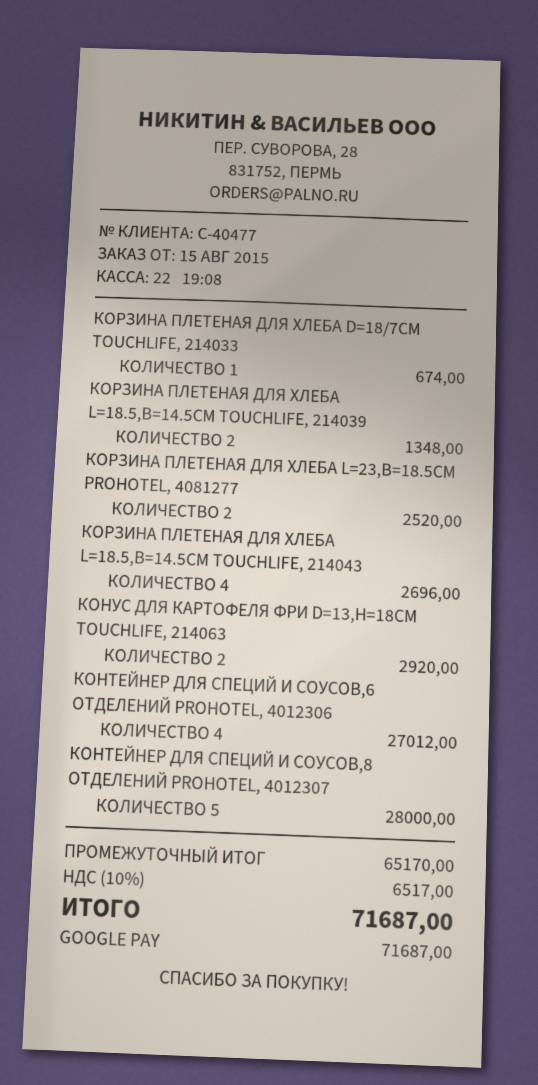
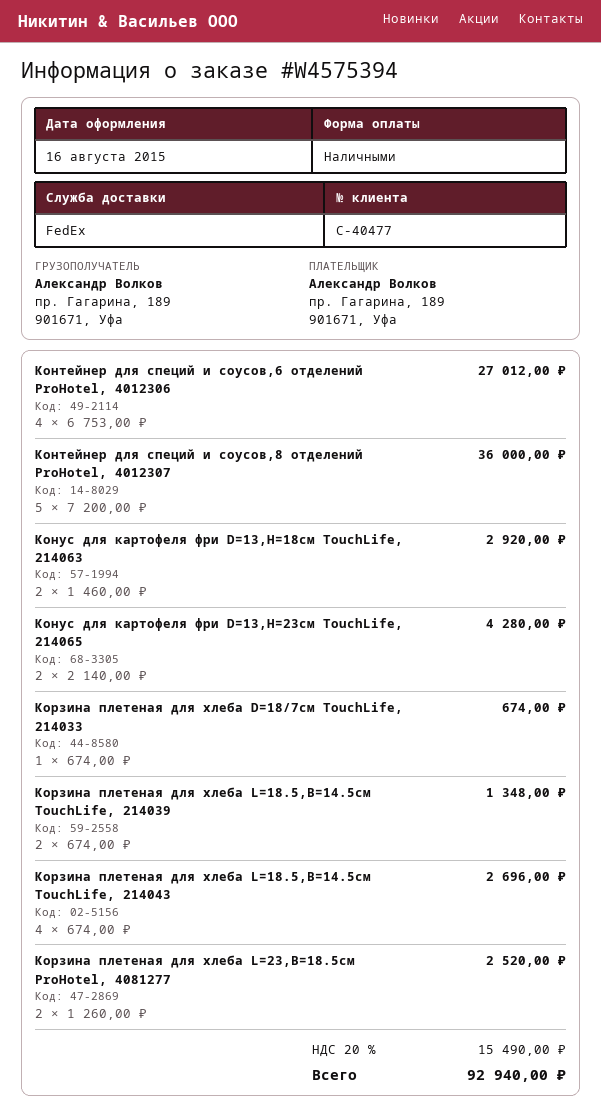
order date: 2015-08-15 -> 2015-08-16
payment method: Google Pay -> cash
КОНТЕЙНЕР ДЛЯ СПЕЦИЙ И СОУСОВ,8 ОТДЕЛЕНИЙ PROHOTEL, 4012307: 5 for 28000.00 -> 5 for 36000.00
Конус для картофеля фри D=13,H=23см TouchLife, 214065: none -> 2 for 4280.00
tax: 10% = 6517.00 -> 20% = 15490.00
total: 71687.00 -> 92940.00

